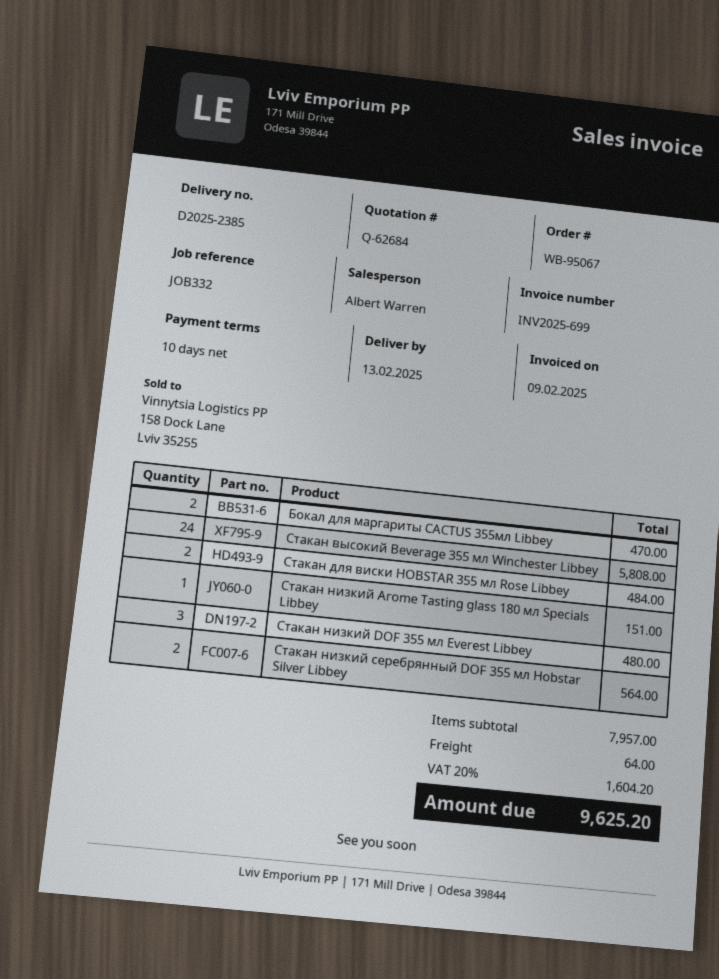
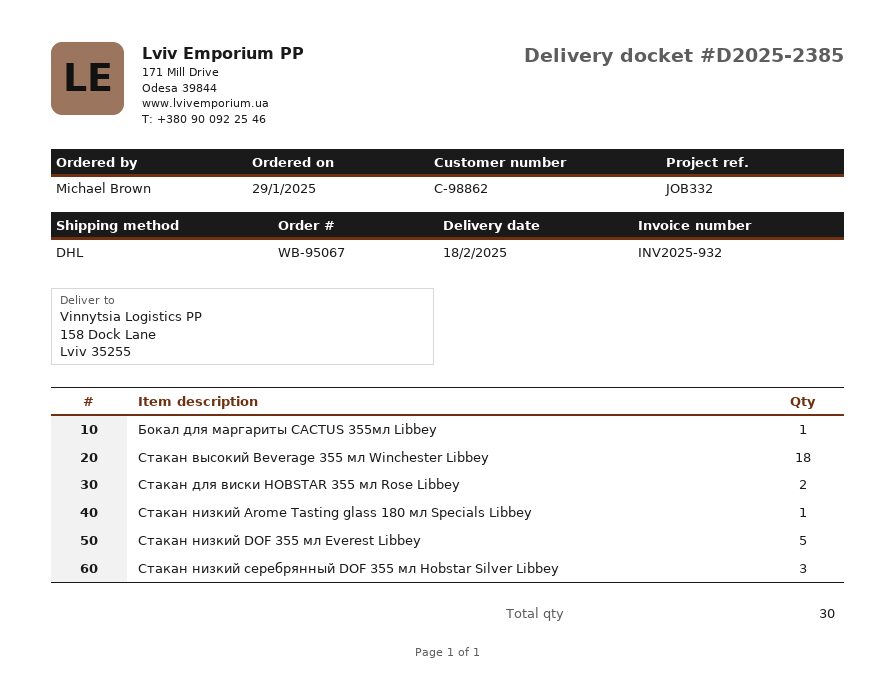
delivery date: 2025-02-13 -> 2025-02-18
invoice number: INV2025-699 -> INV2025-932
Бокал для маргариты CACTUS 355мл Libbey: 2 -> 1
Стакан высокий Beverage 355 мл Winchester Libbey: 24 -> 18
Стакан низкий DOF 355 мл Everest Libbey: 3 -> 5
Стакан низкий серебрянный DOF 355 мл Hobstar Silver Libbey: 2 -> 3

